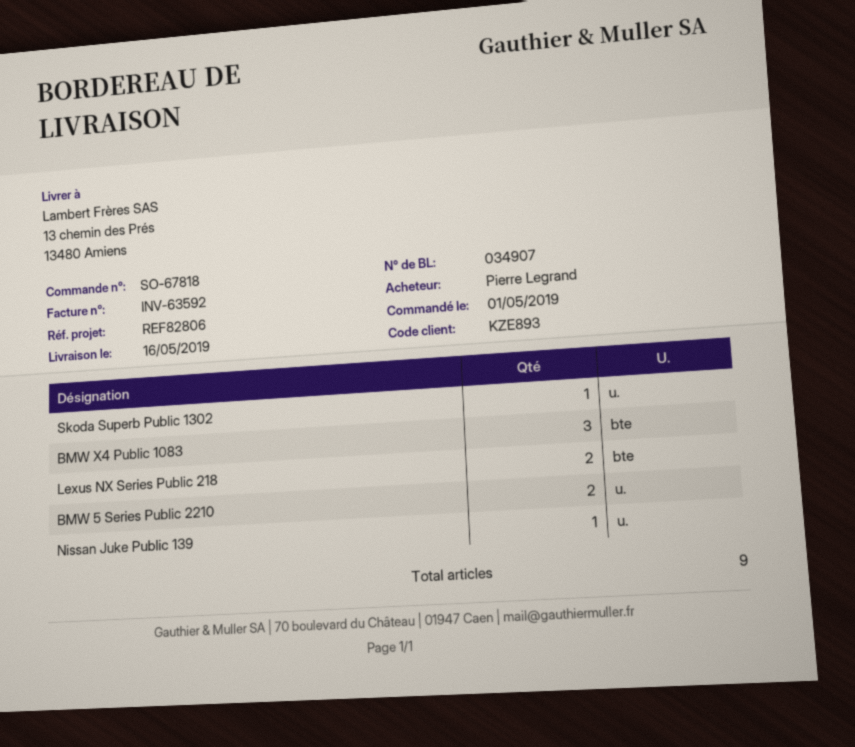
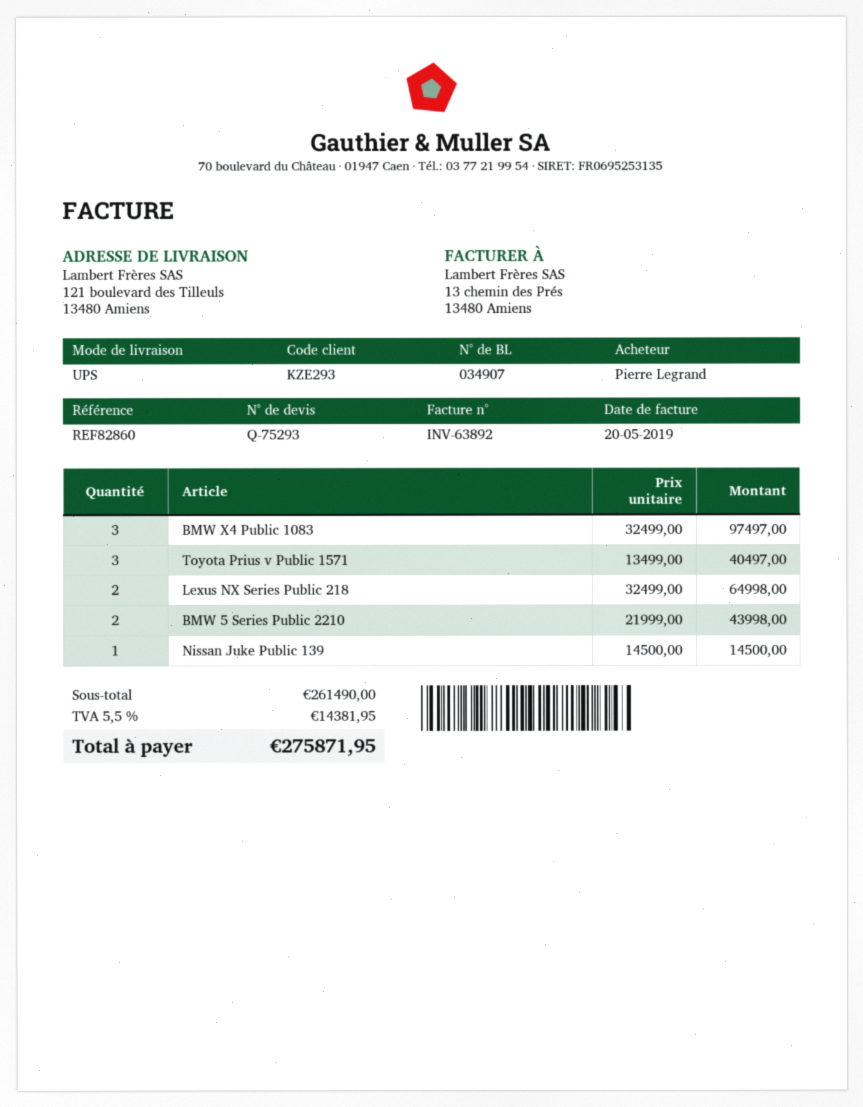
invoice number: INV-63592 -> INV-63892
customer number: KZE893 -> KZE293
reference: REF82806 -> REF82860
ship to: 13 chemin des Prés, 13480 Amiens -> 121 boulevard des Tilleuls, 13480 Amiens
Skoda Superb Public 1302: 1 -> none
Toyota Prius v Public 1571: none -> 3

